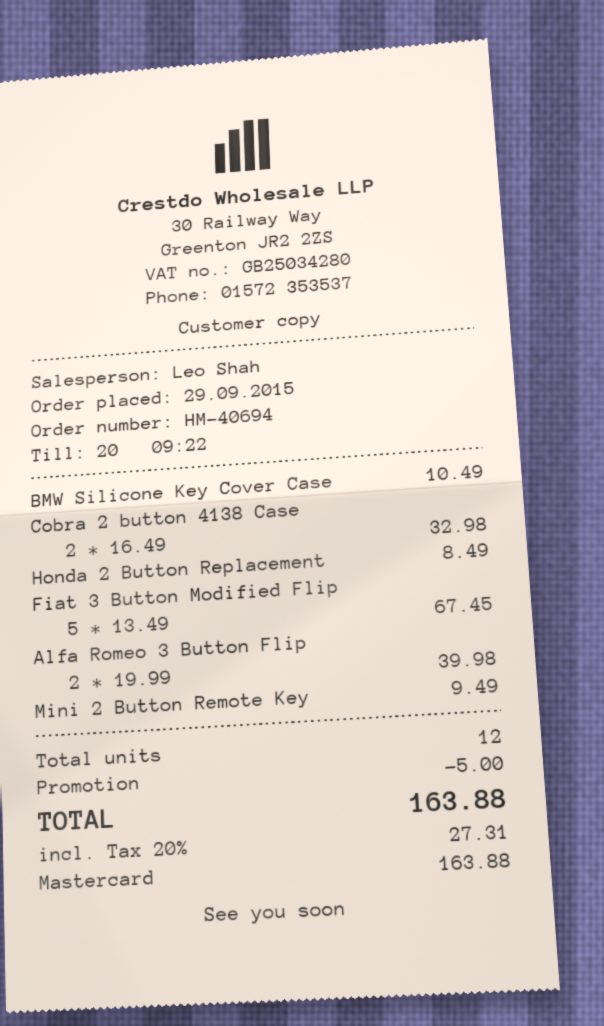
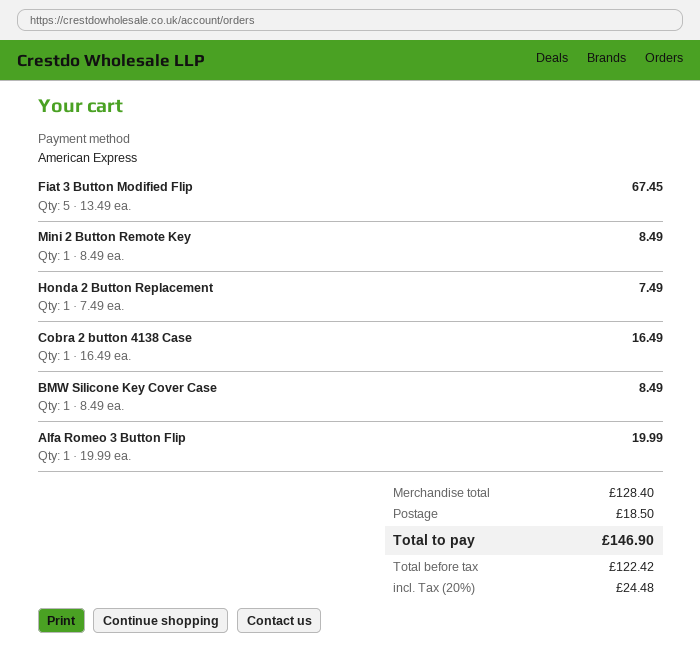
payment method: Mastercard -> American Express
BMW Silicone Key Cover Case: 1 x 10.49 = 10.49 -> 1 x 8.49 = 8.49
Cobra 2 button 4138 Case: 2 x 16.49 = 32.98 -> 1 x 16.49 = 16.49
Honda 2 Button Replacement: 1 x 8.49 = 8.49 -> 1 x 7.49 = 7.49
Alfa Romeo 3 Button Flip: 2 x 19.99 = 39.98 -> 1 x 19.99 = 19.99
Mini 2 Button Remote Key: 1 x 9.49 = 9.49 -> 1 x 8.49 = 8.49
discount: 5.00 -> none
shipping: none -> 18.50
tax: 20% = 27.31 -> 20% = 24.48
total: 163.88 -> 146.90

